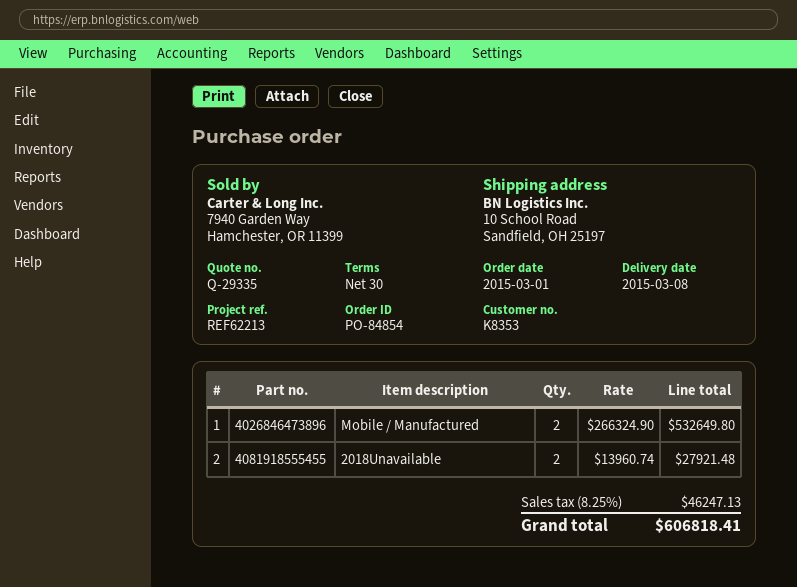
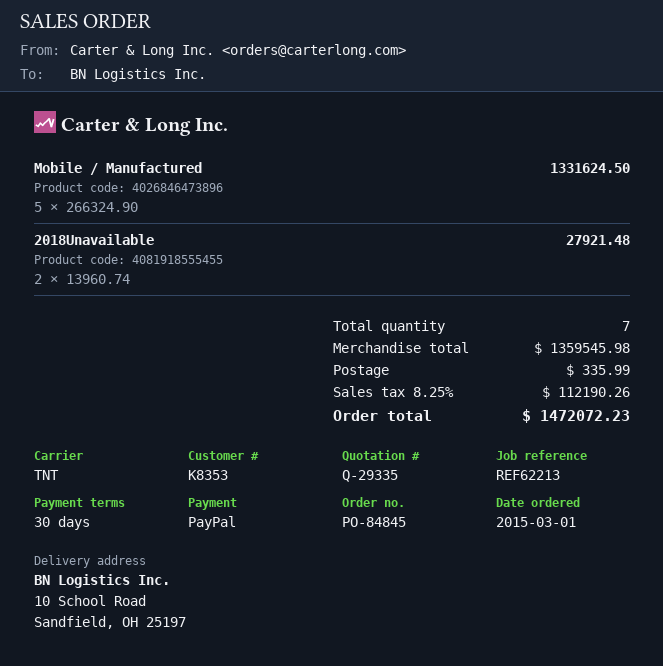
order number: PO-84854 -> PO-84845
Mobile / Manufactured: 2 x 266324.90 = 532649.80 -> 5 x 266324.90 = 1331624.50
shipping: none -> 335.99
tax: 8.25% = 46247.13 -> 8.25% = 112190.26
total: 606818.41 -> 1472072.23

